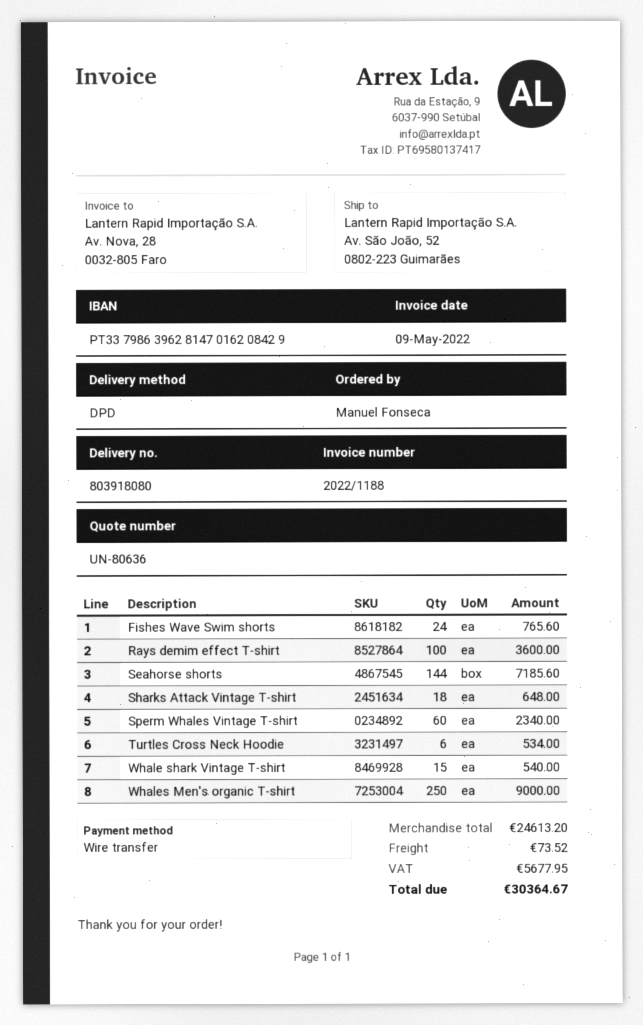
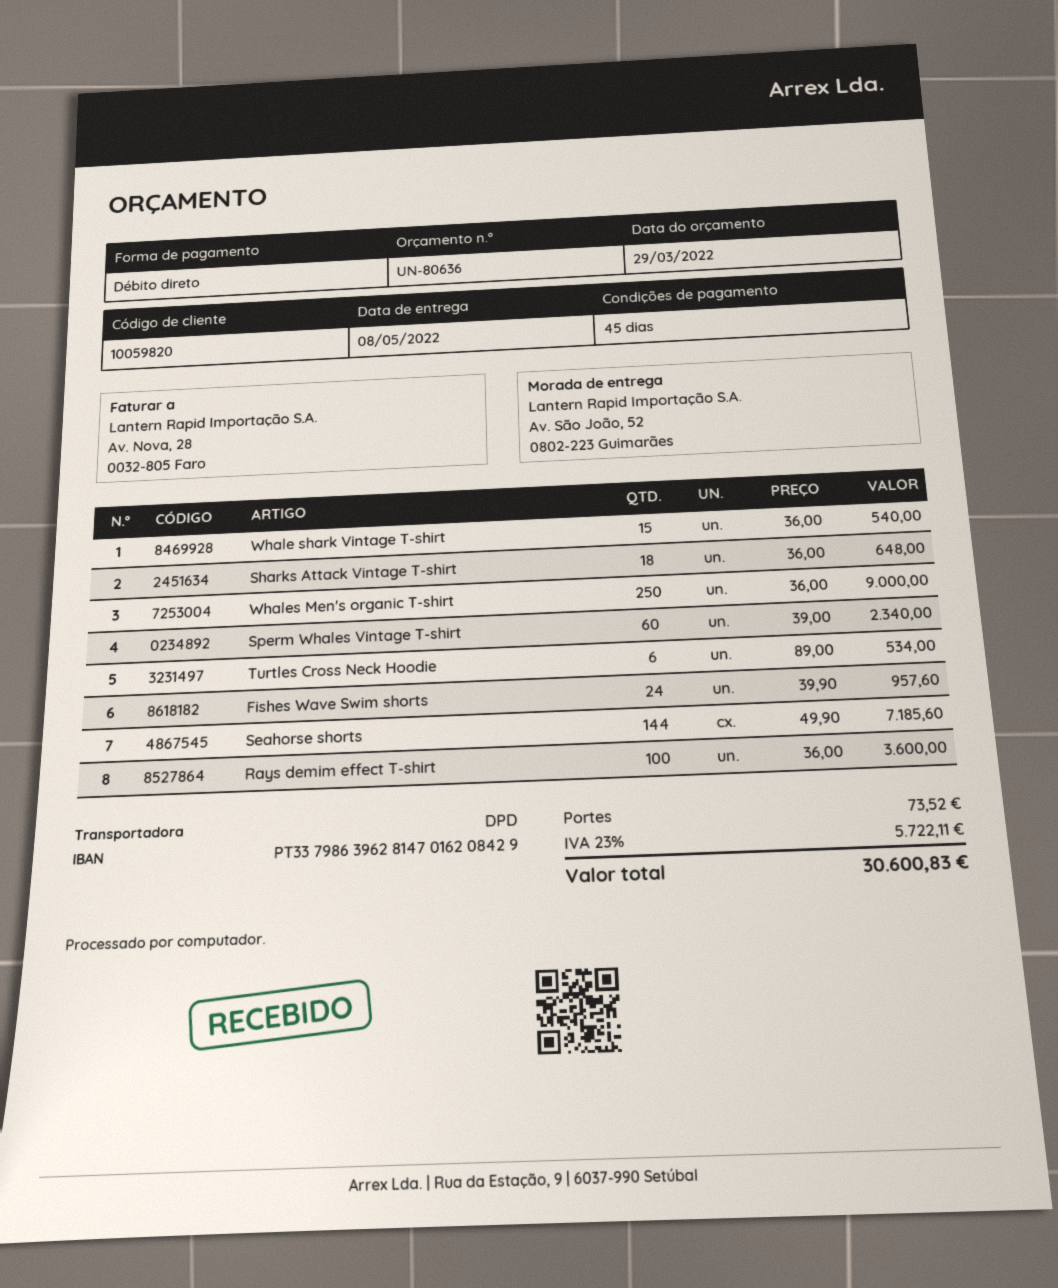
payment method: bank transfer -> direct debit
Fishes Wave Swim shorts: 24 for 765.60 -> 24 for 957.60
tax: 5677.95 -> 5722.11
total: 30364.67 -> 30600.83

